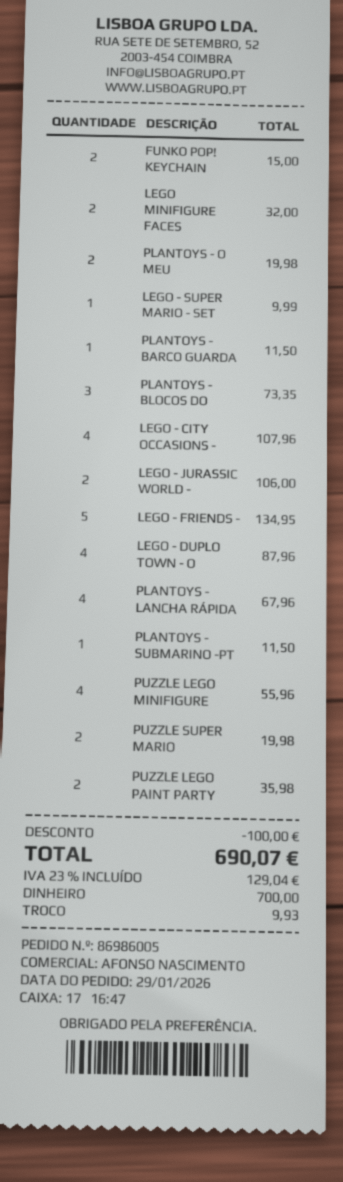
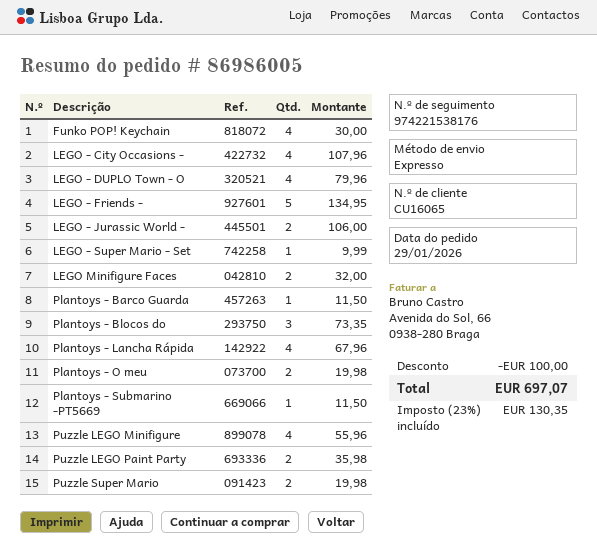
FUNKO POP! KEYCHAIN: 2 for 15.00 -> 4 for 30.00
LEGO - DUPLO TOWN - O: 4 for 87.96 -> 4 for 79.96
tax: 23% = 129.04 -> 23% = 130.35
total: 690.07 -> 697.07

